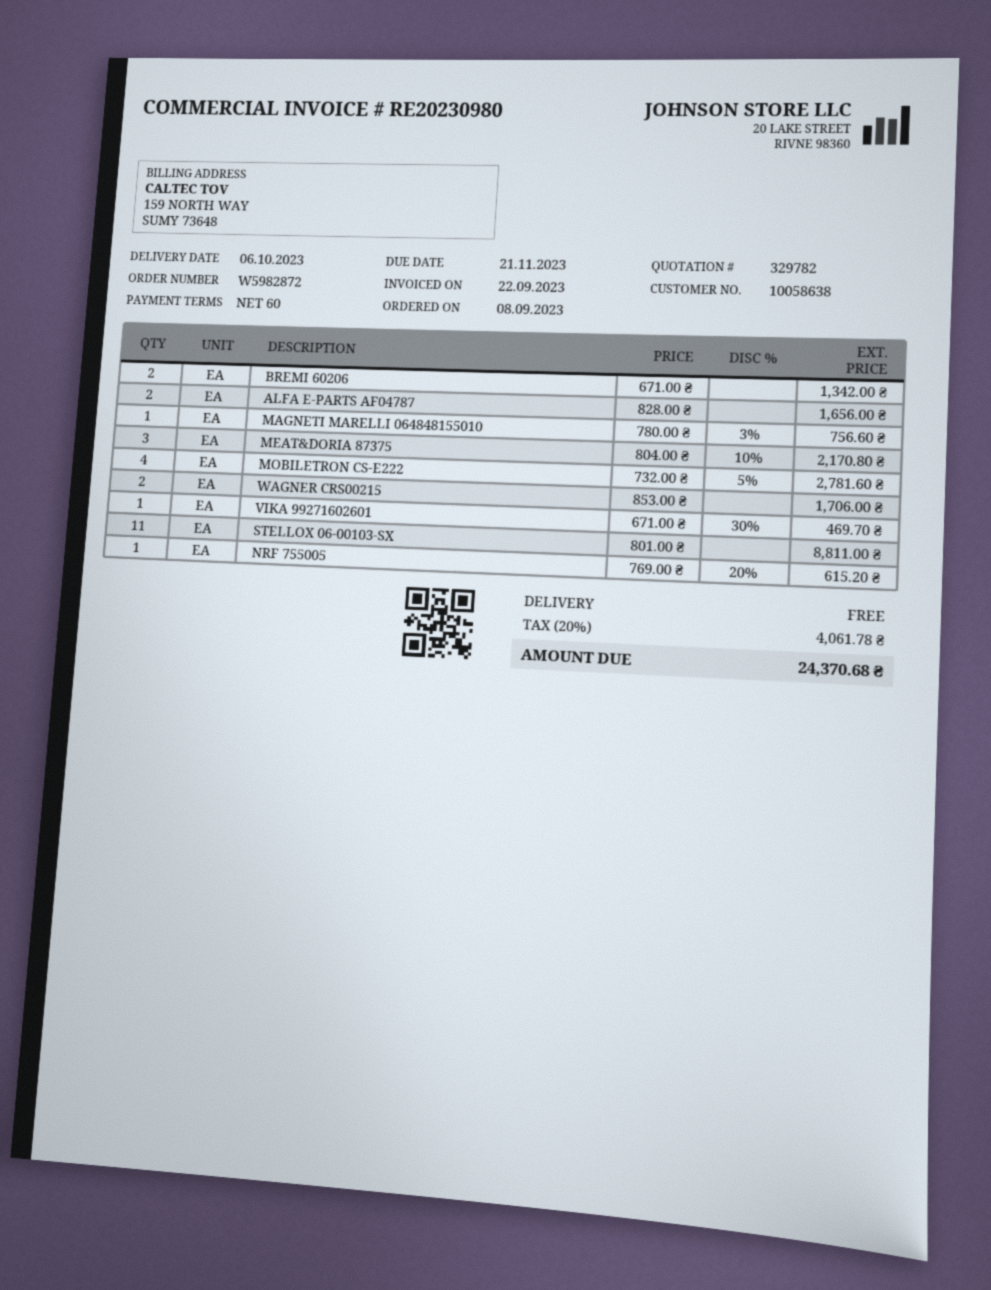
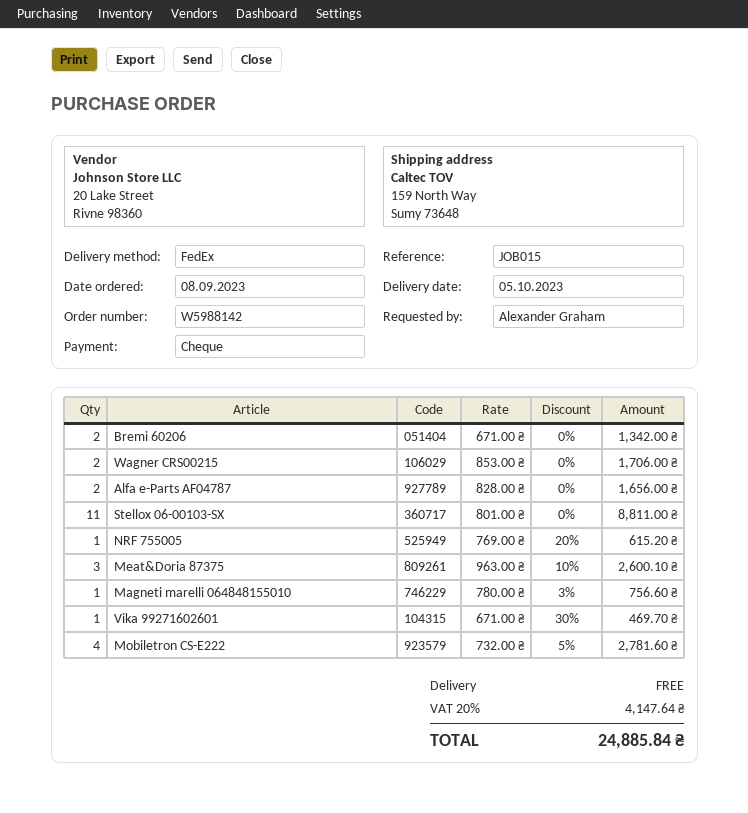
order number: W5982872 -> W5988142
delivery date: 2023-10-06 -> 2023-10-05
MEAT&DORIA 87375: 3 x 804.00 - 10% = 2170.80 -> 3 x 963.00 - 10% = 2600.10
tax: 20% = 4061.78 -> 20% = 4147.64
total: 24370.68 -> 24885.84

